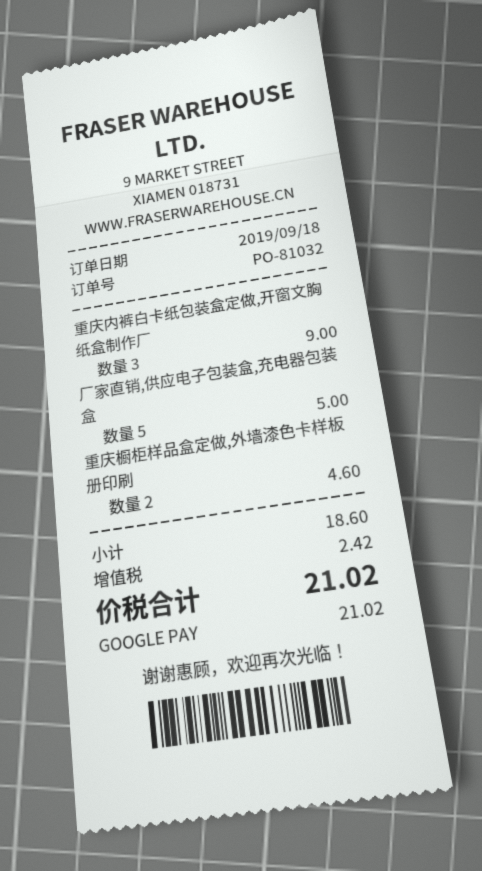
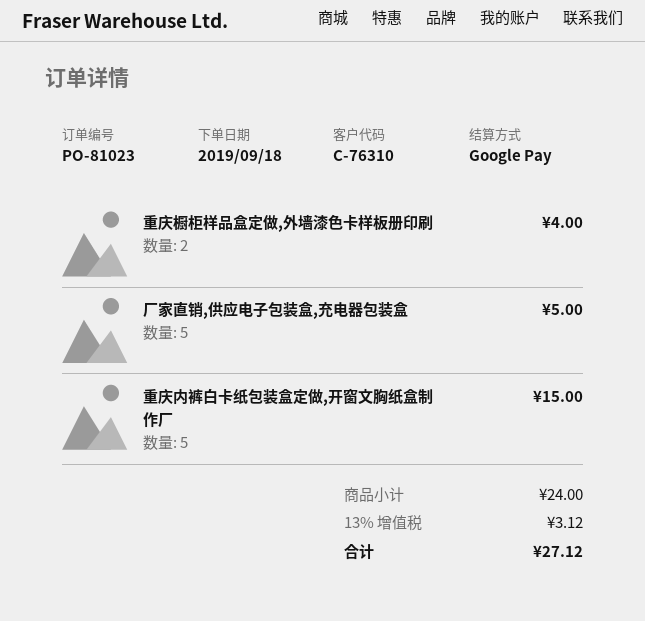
order number: PO-81032 -> PO-81023
重庆内裤白卡纸包装盒定做,开窗文胸纸盒制作厂: 3 for 9.00 -> 5 for 15.00
重庆橱柜样品盒定做,外墙漆色卡样板册印刷: 2 for 4.60 -> 2 for 4.00
subtotal: 18.60 -> 24.00
tax: 2.42 -> 3.12
total: 21.02 -> 27.12

